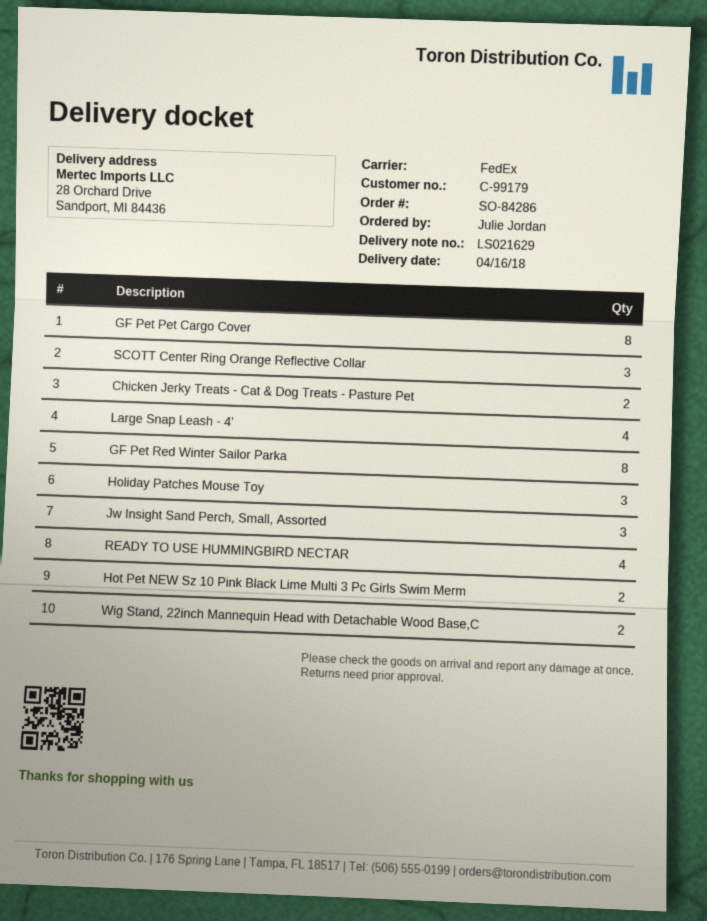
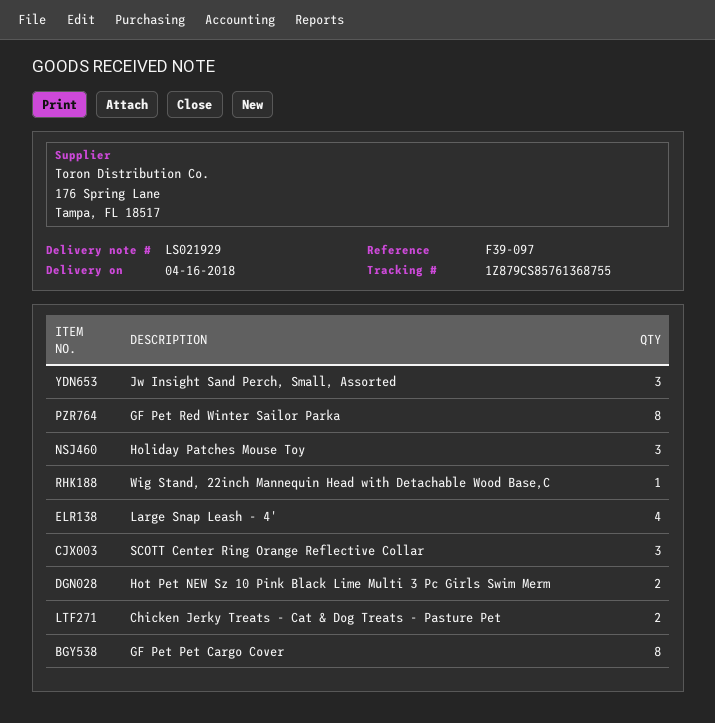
delivery note number: LS021629 -> LS021929
READY TO USE HUMMINGBIRD NECTAR: 4 -> none
Wig Stand, 22inch Mannequin Head with Detachable Wood Base,C: 2 -> 1

